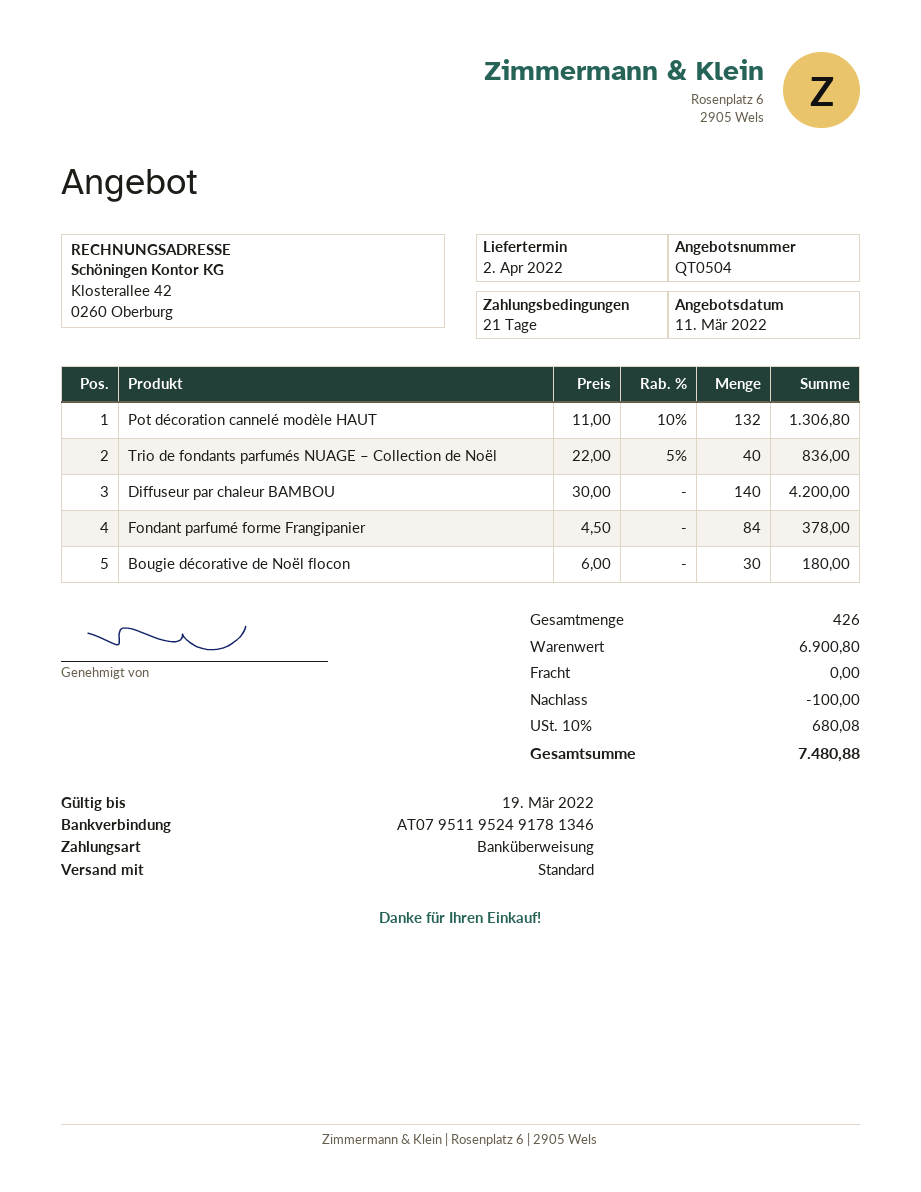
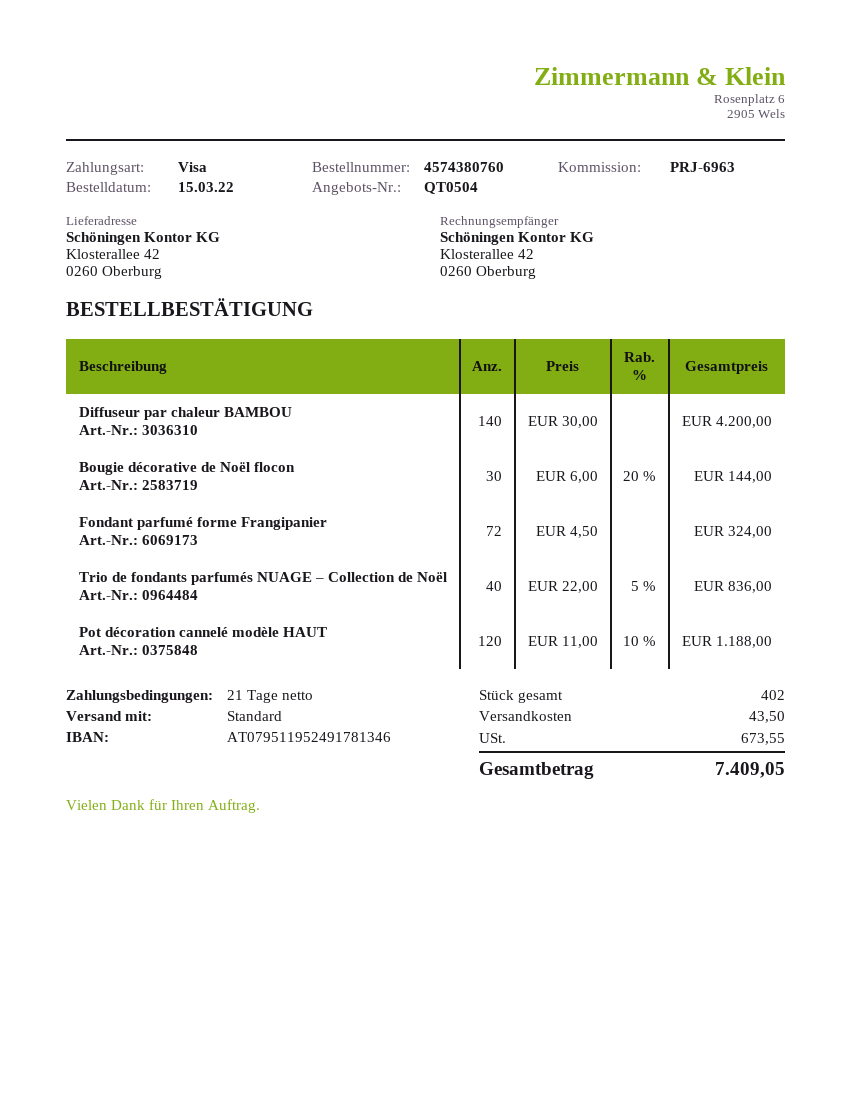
payment method: bank transfer -> Visa
Pot décoration cannelé modèle HAUT: 132 x 11.00 - 10% = 1306.80 -> 120 x 11.00 - 10% = 1188.00
Fondant parfumé forme Frangipanier: 84 x 4.50 = 378.00 -> 72 x 4.50 = 324.00
Bougie décorative de Noël flocon: 30 x 6.00 = 180.00 -> 30 x 6.00 - 20% = 144.00
total quantity: 426 -> 402
discount: 100.00 -> none
shipping: 0.00 -> 43.50
tax: 680.08 -> 673.55
total: 7480.88 -> 7409.05

